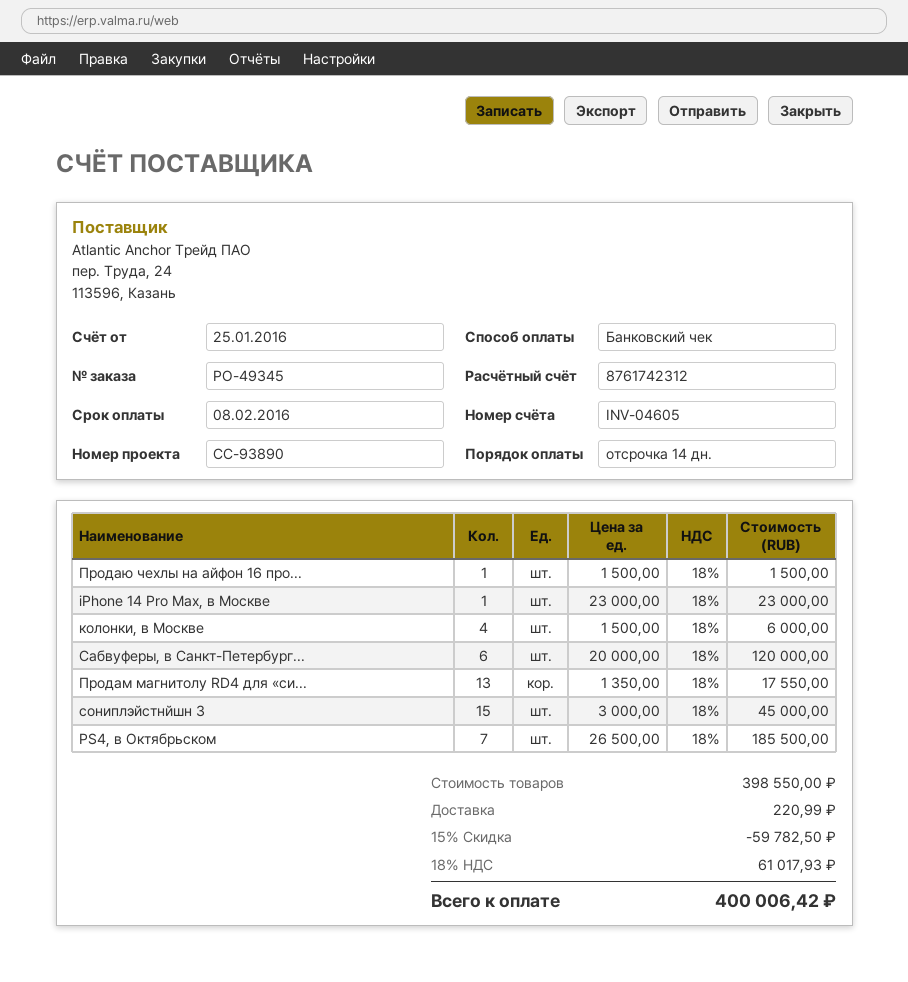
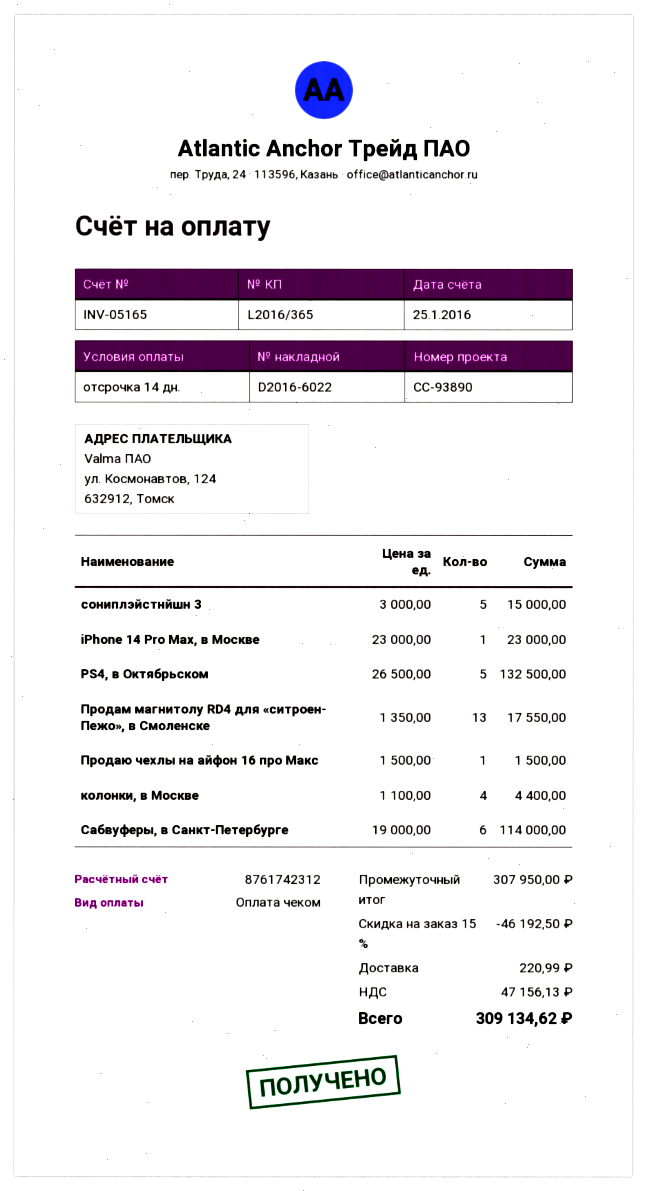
invoice number: INV-04605 -> INV-05165
колонки, в Москве: 4 x 1500.00 = 6000.00 -> 4 x 1100.00 = 4400.00
Сабвуферы, в Санкт-Петербург...: 6 x 20000.00 = 120000.00 -> 6 x 19000.00 = 114000.00
сониплэйстнйшн 3: 15 x 3000.00 = 45000.00 -> 5 x 3000.00 = 15000.00
PS4, в Октябрьском: 7 x 26500.00 = 185500.00 -> 5 x 26500.00 = 132500.00
subtotal: 398550.00 -> 307950.00
discount: 15% = 59782.50 -> 15% = 46192.50
tax: 61017.93 -> 47156.13
total: 400006.42 -> 309134.62

